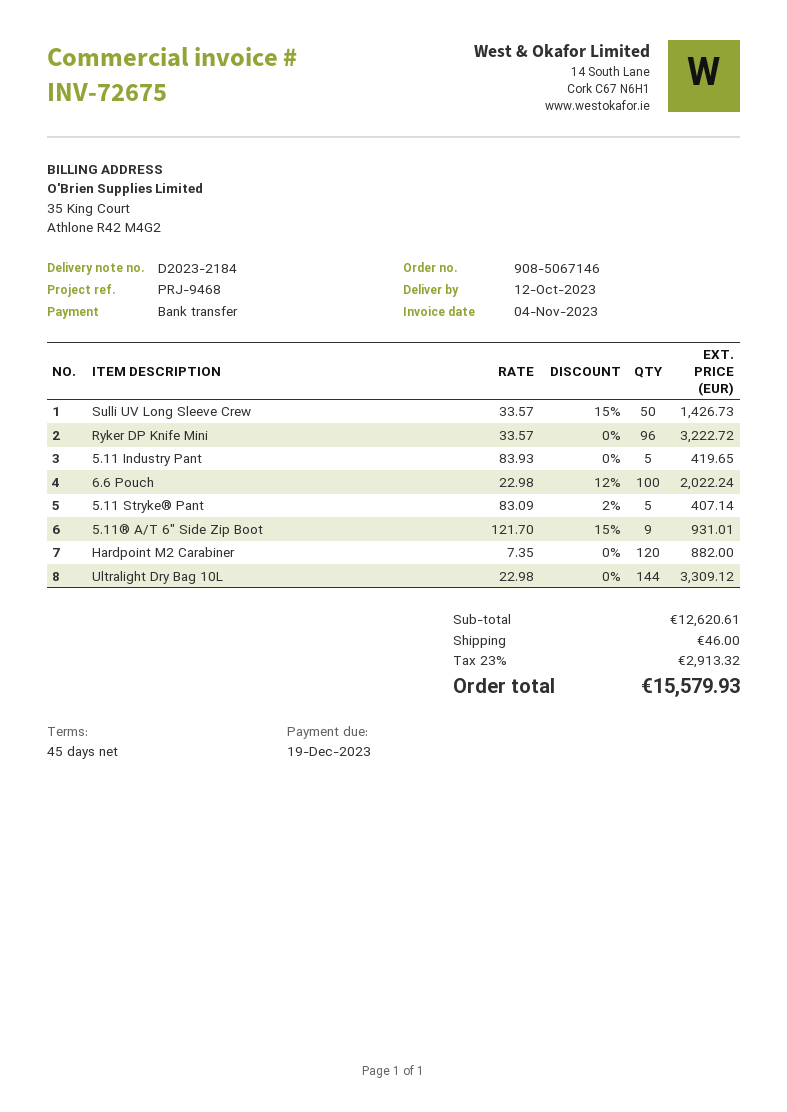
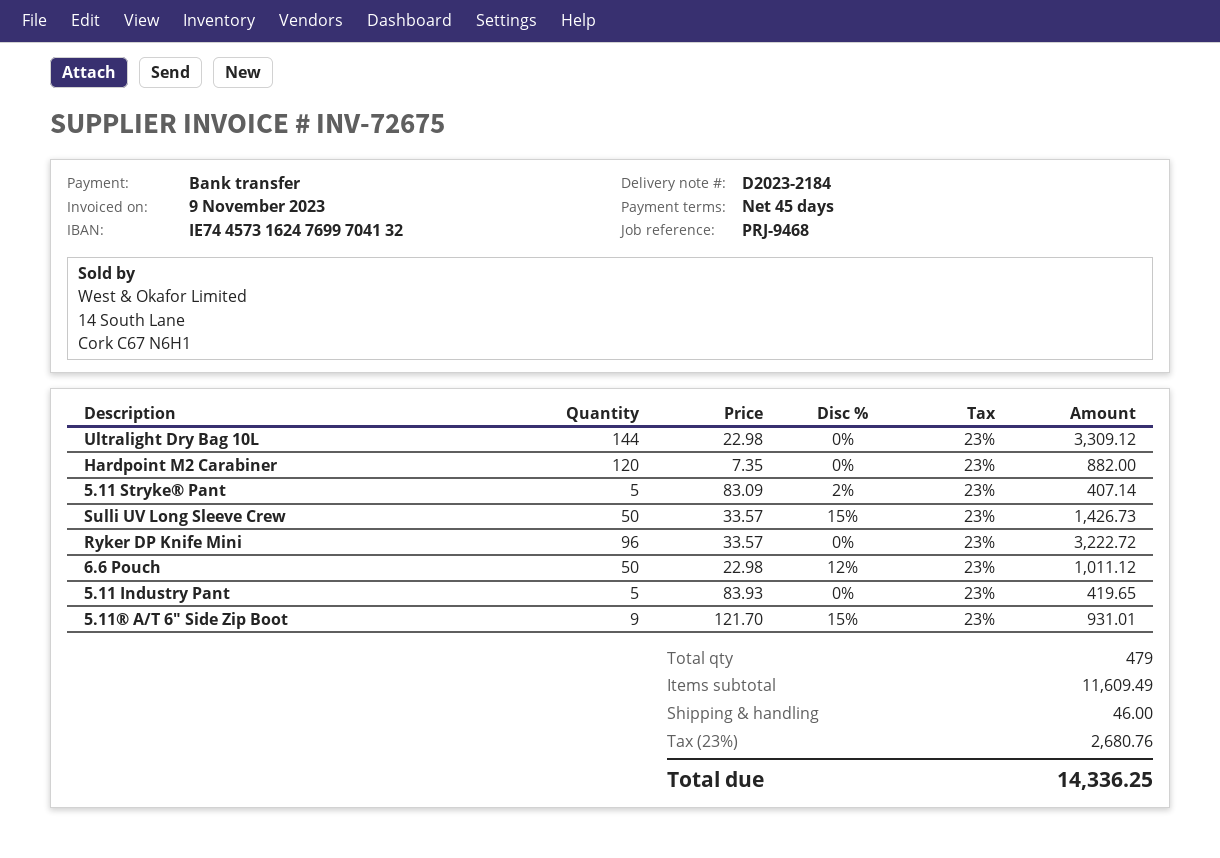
invoice date: 2023-11-04 -> 2023-11-09
6.6 Pouch: 100 x 22.98 - 12% = 2022.24 -> 50 x 22.98 - 12% = 1011.12
subtotal: 12620.61 -> 11609.49
tax: 23% = 2913.32 -> 23% = 2680.76
total: 15579.93 -> 14336.25

